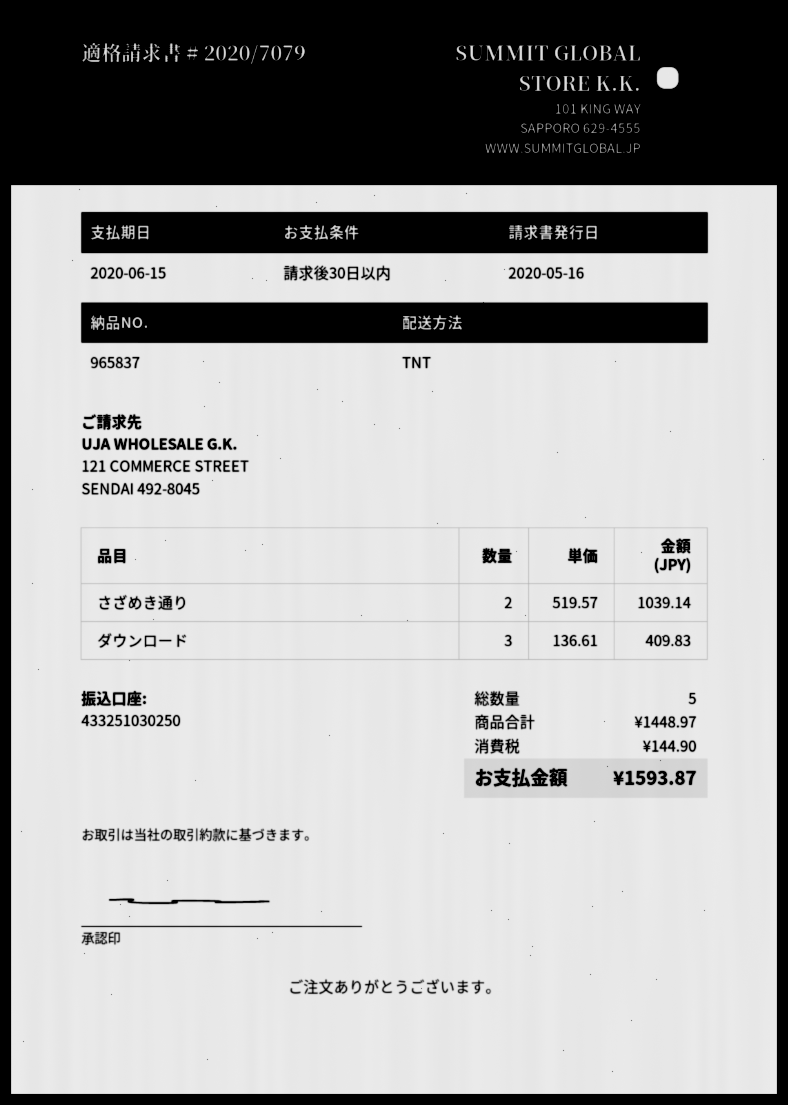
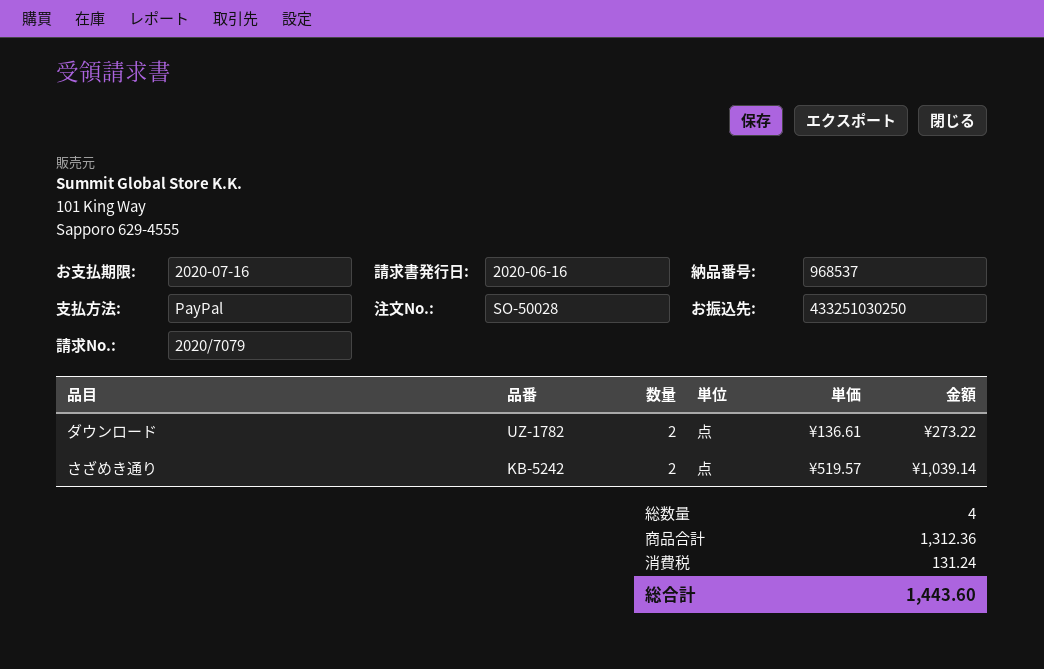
delivery note number: 965837 -> 968537
invoice date: 2020-05-16 -> 2020-06-16
due date: 2020-06-15 -> 2020-07-16
ダウンロード: 3 x 136.61 = 409.83 -> 2 x 136.61 = 273.22
total quantity: 5 -> 4
subtotal: 1448.97 -> 1312.36
tax: 144.90 -> 131.24
total: 1593.87 -> 1443.60

